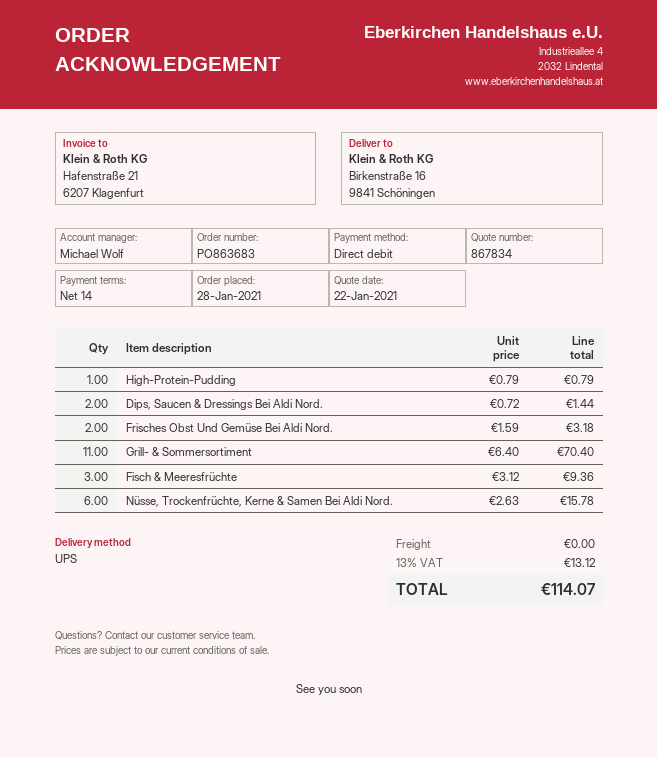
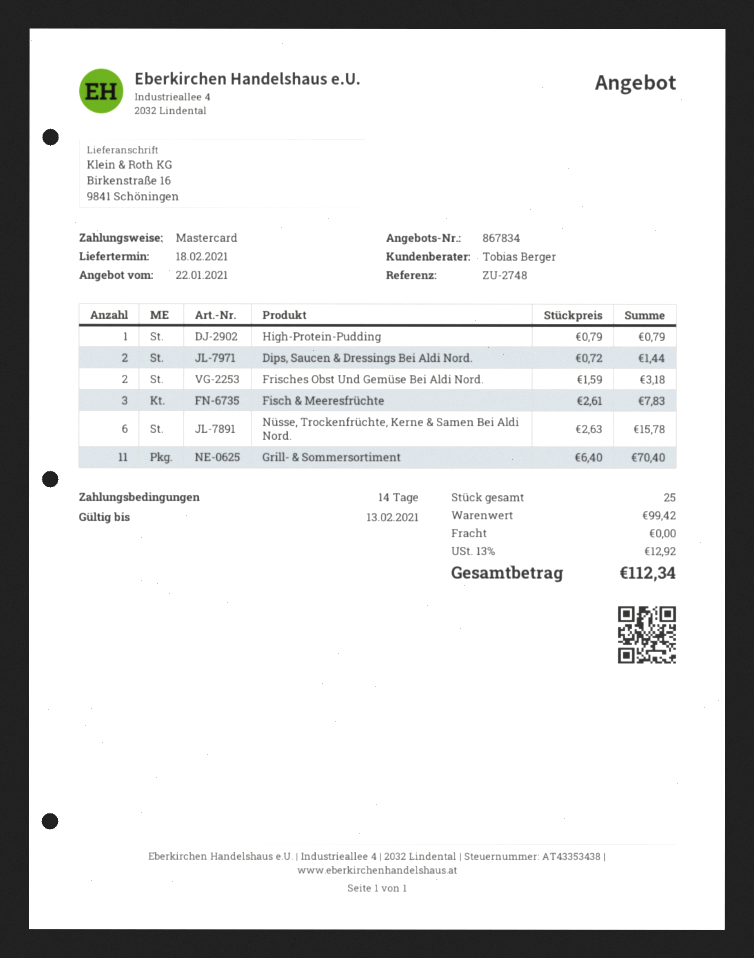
sales rep: Michael Wolf -> Tobias Berger
payment method: direct debit -> Mastercard
Fisch & Meeresfrüchte: 3 x 3.12 = 9.36 -> 3 x 2.61 = 7.83
tax: 13% = 13.12 -> 13% = 12.92
total: 114.07 -> 112.34

